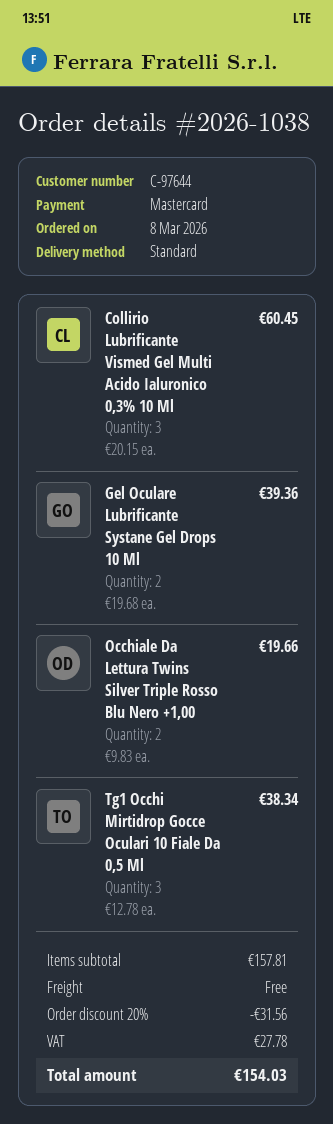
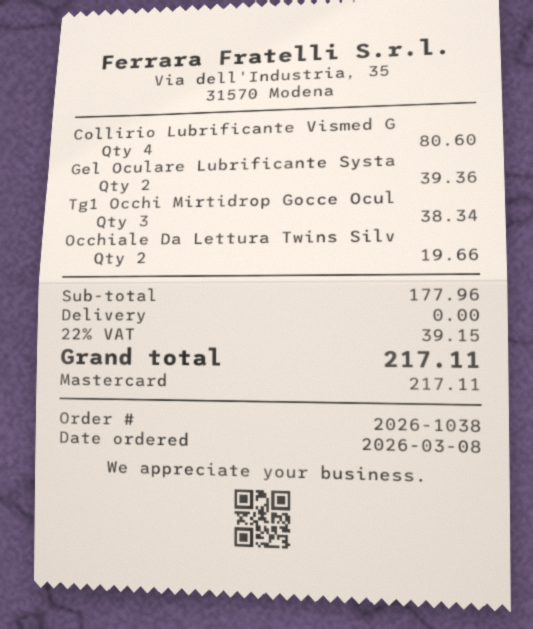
Collirio Lubrificante Vismed Gel Multi Acido Ialuronico 0,3% 10 Ml: 3 for 60.45 -> 4 for 80.60
subtotal: 157.81 -> 177.96
discount: 20% = 31.56 -> none
tax: 27.78 -> 39.15
total: 154.03 -> 217.11

